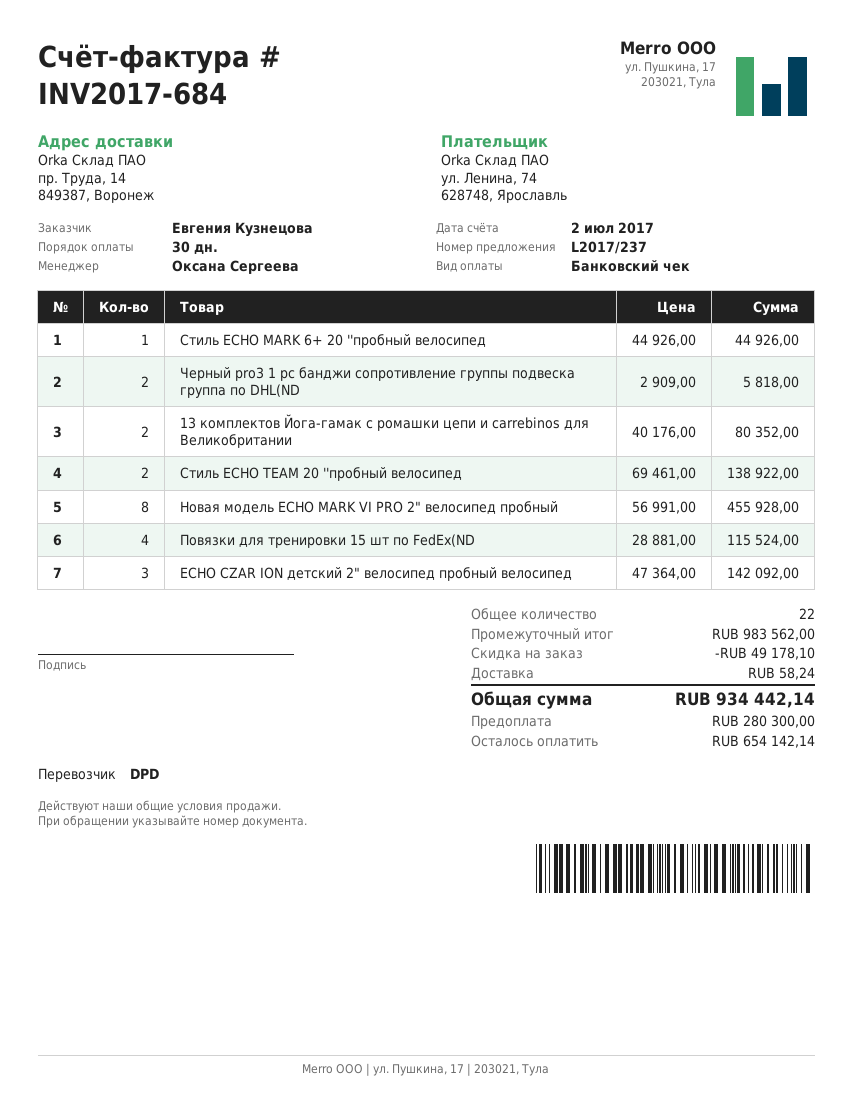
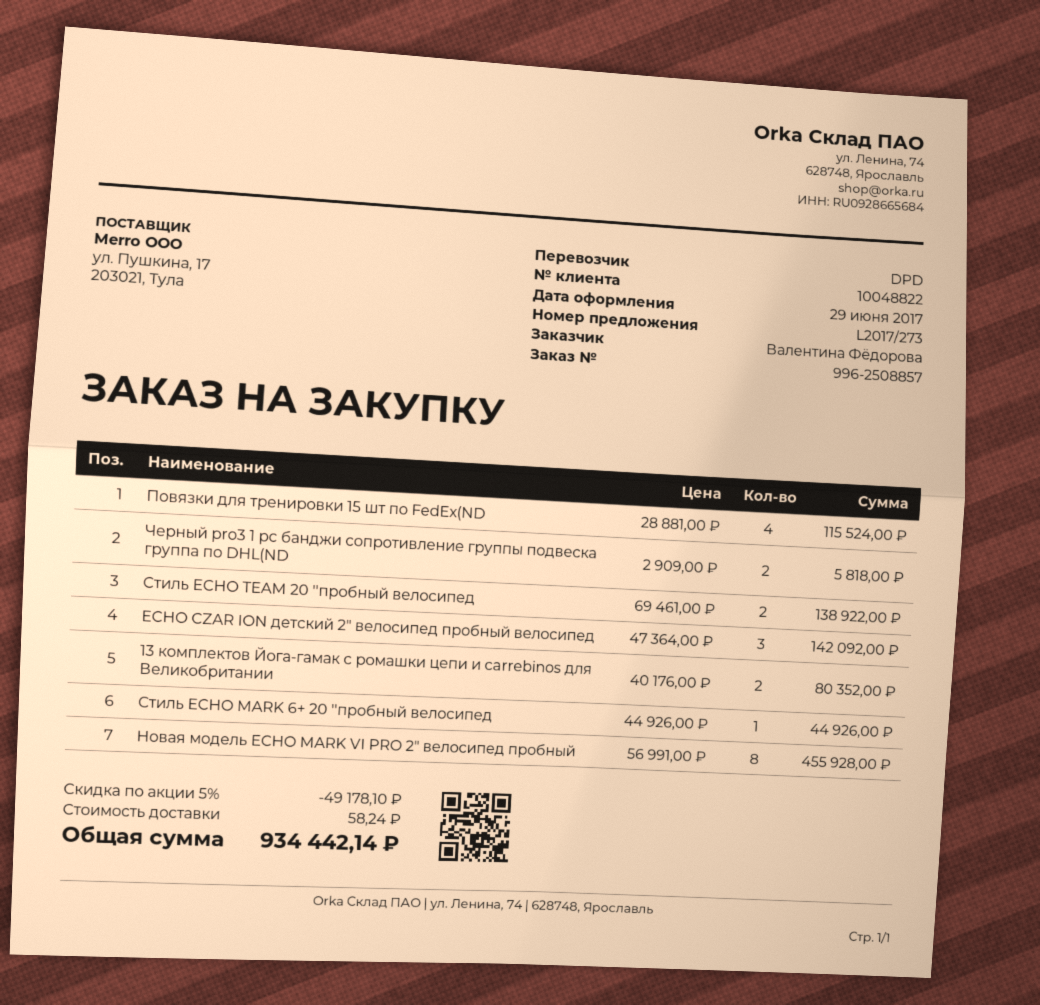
quote number: L2017/237 -> L2017/273
ordered by: Евгения Кузнецова -> Валентина Фёдорова

